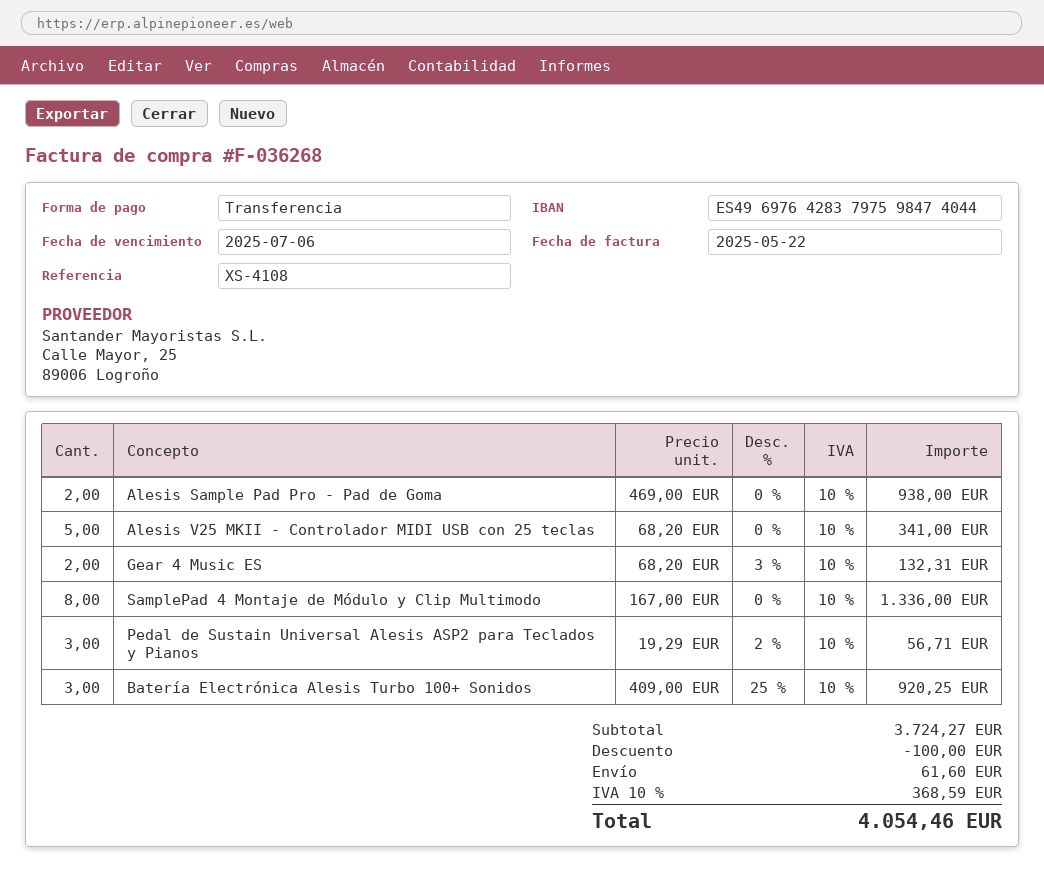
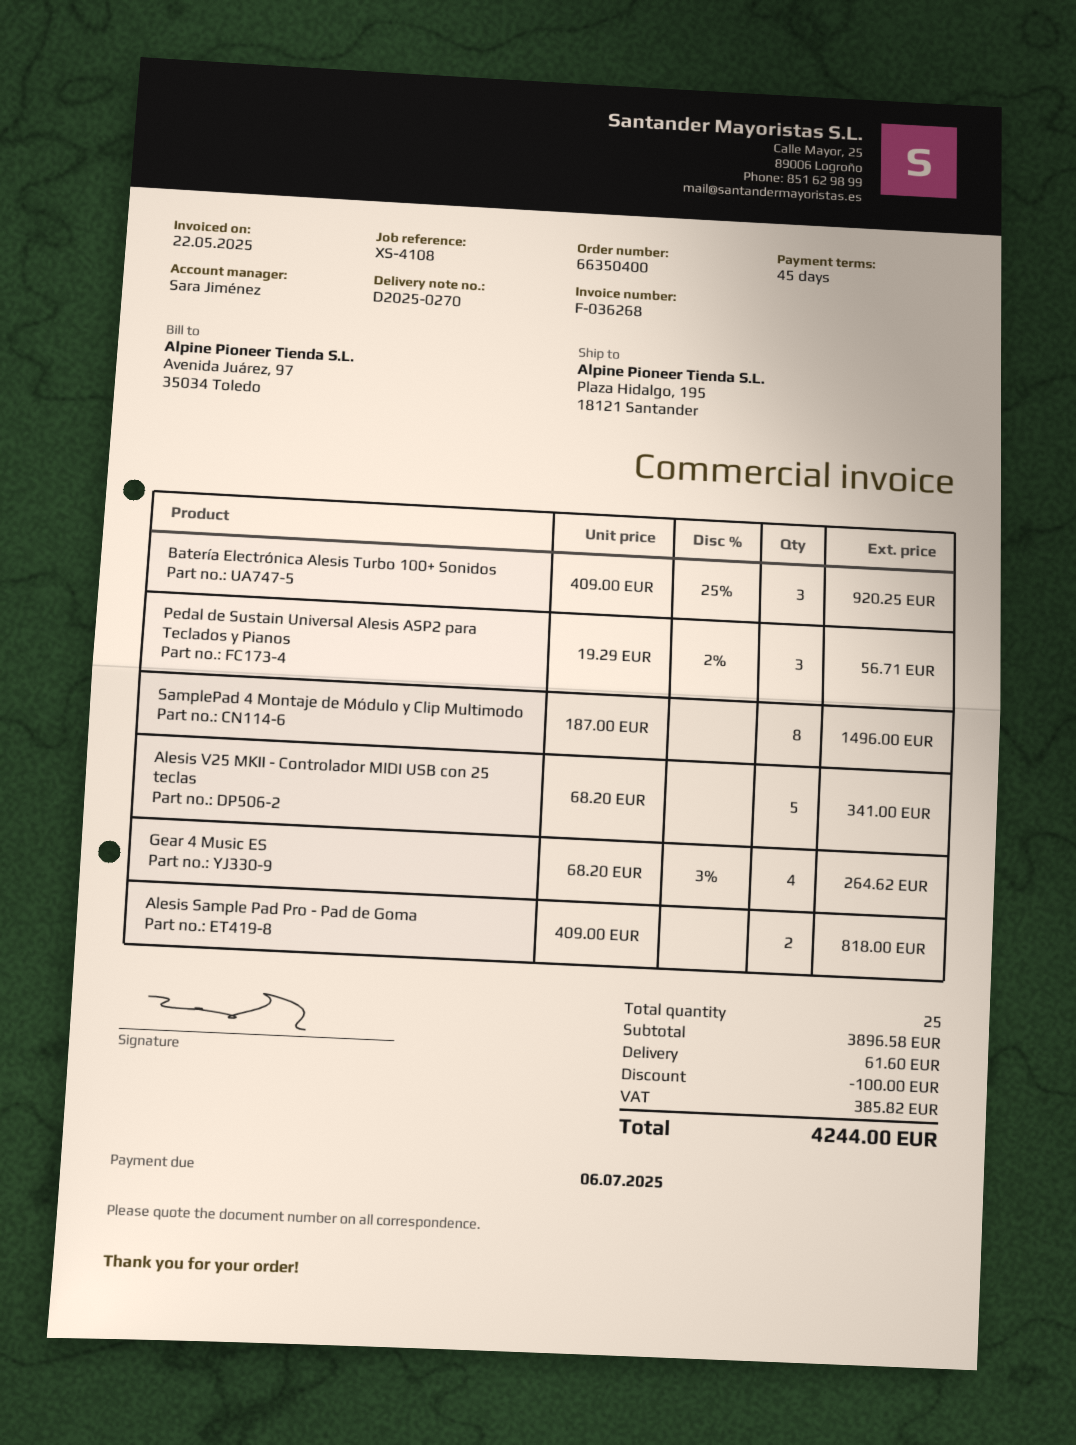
Alesis Sample Pad Pro - Pad de Goma: 2 x 469.00 = 938.00 -> 2 x 409.00 = 818.00
Gear 4 Music ES: 2 x 68.20 - 3% = 132.31 -> 4 x 68.20 - 3% = 264.62
SamplePad 4 Montaje de Módulo y Clip Multimodo: 8 x 167.00 = 1336.00 -> 8 x 187.00 = 1496.00
subtotal: 3724.27 -> 3896.58
tax: 368.59 -> 385.82
total: 4054.46 -> 4244.00

